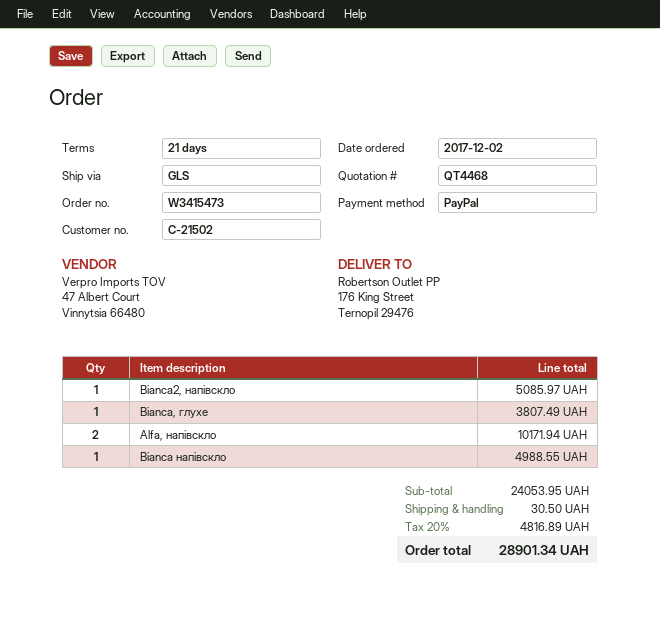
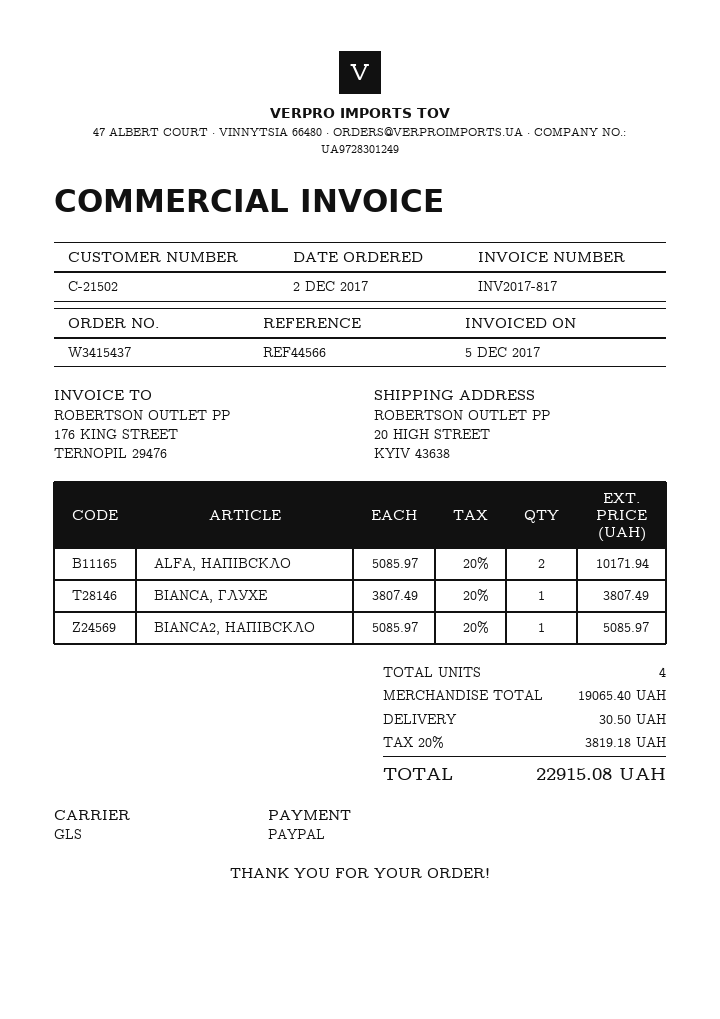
order number: W3415473 -> W3415437
ship to: 176 King Street, Ternopil 29476 -> 20 HIGH STREET, KYIV 43638
Bianca напівскло: 1 for 4988.55 -> none
subtotal: 24053.95 -> 19065.40
tax: 20% = 4816.89 -> 20% = 3819.18
total: 28901.34 -> 22915.08

